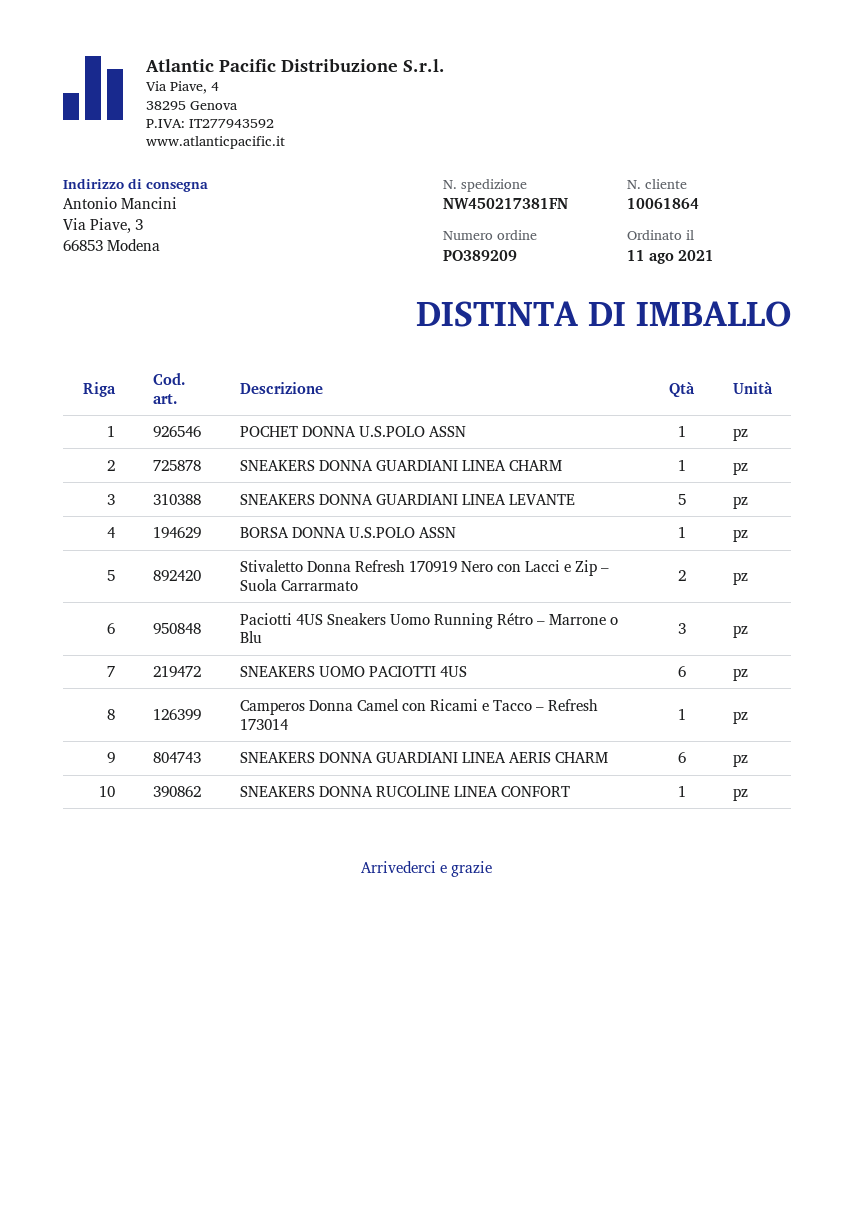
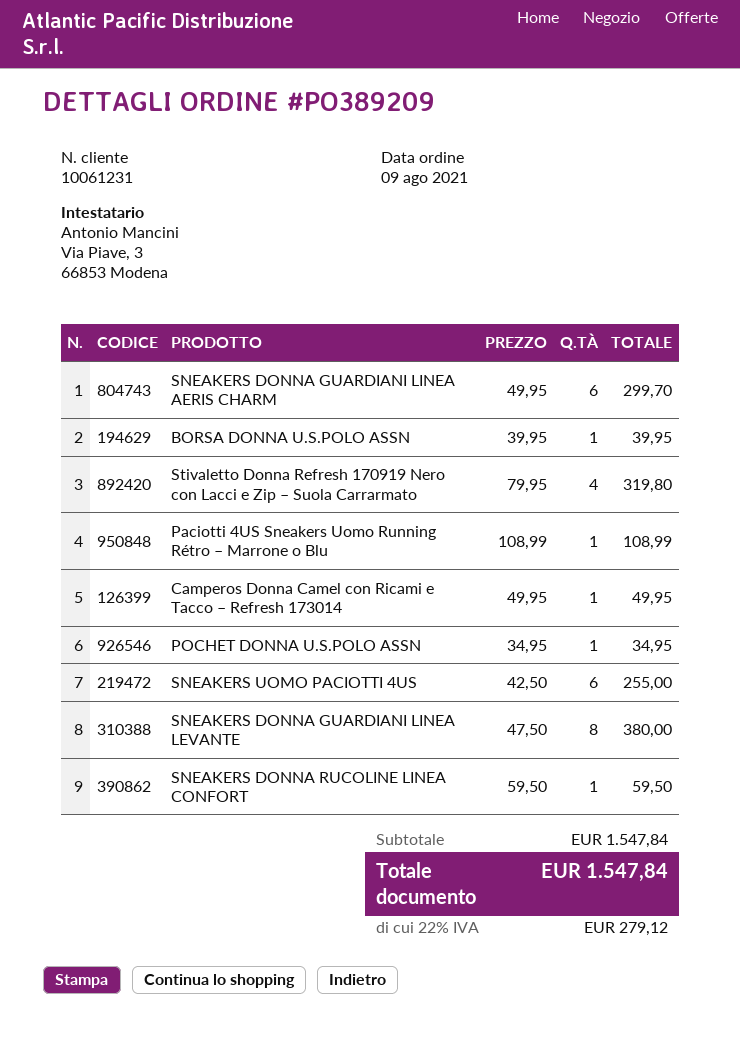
order date: 2021-08-11 -> 2021-08-09
customer number: 10061864 -> 10061231
SNEAKERS DONNA GUARDIANI LINEA CHARM: 1 -> none
SNEAKERS DONNA GUARDIANI LINEA LEVANTE: 5 -> 8
Stivaletto Donna Refresh 170919 Nero con Lacci e Zip – Suola Carrarmato: 2 -> 4
Paciotti 4US Sneakers Uomo Running Rétro – Marrone o Blu: 3 -> 1

